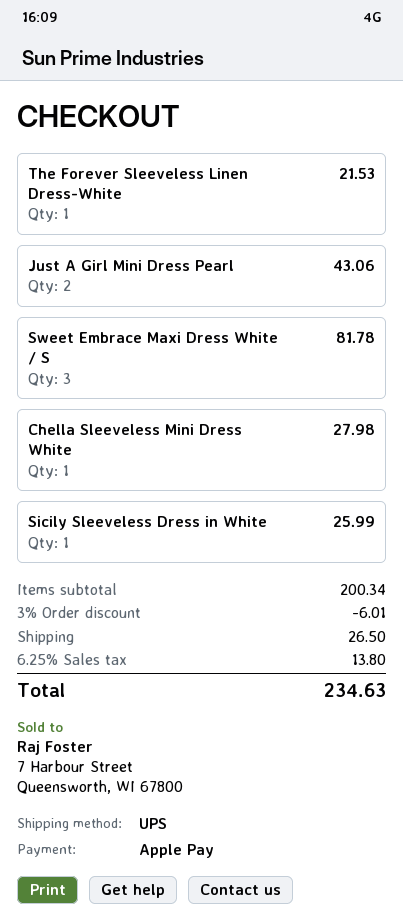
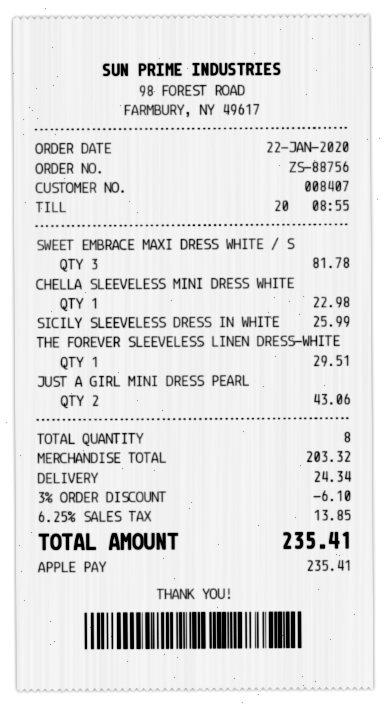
The Forever Sleeveless Linen Dress-White: 1 for 21.53 -> 1 for 29.51
Chella Sleeveless Mini Dress White: 1 for 27.98 -> 1 for 22.98
subtotal: 200.34 -> 203.32
discount: 3% = 6.01 -> 3% = 6.10
shipping: 26.50 -> 24.34
tax: 6.25% = 13.80 -> 6.25% = 13.85
total: 234.63 -> 235.41

